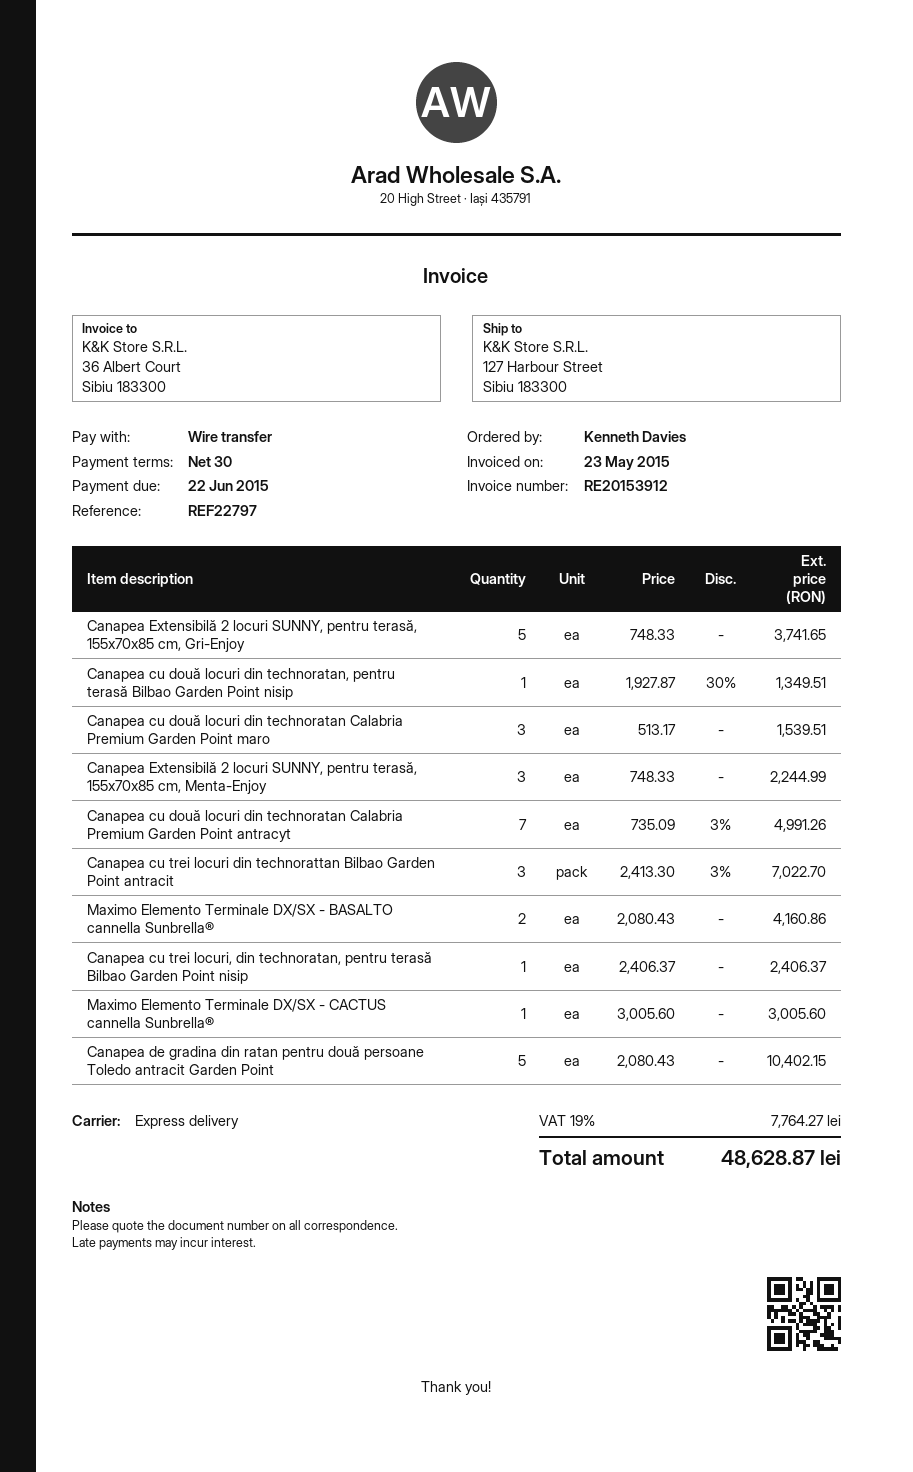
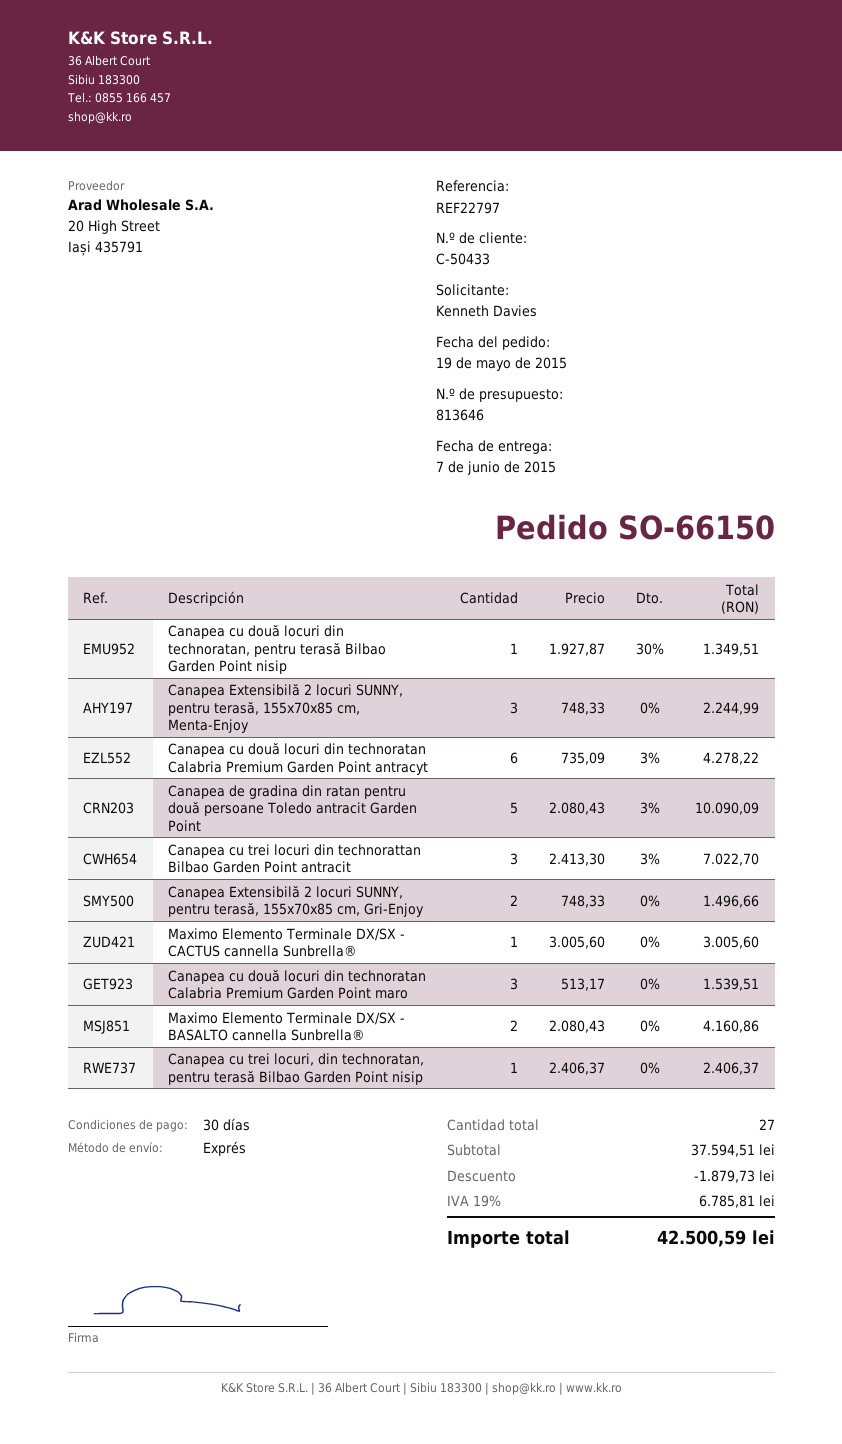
Canapea Extensibilă 2 locuri SUNNY, pentru terasă, 155x70x85 cm, Gri-Enjoy: 5 x 748.33 = 3741.65 -> 2 x 748.33 = 1496.66
Canapea cu două locuri din technoratan Calabria Premium Garden Point antracyt: 7 x 735.09 - 3% = 4991.26 -> 6 x 735.09 - 3% = 4278.22
Canapea de gradina din ratan pentru două persoane Toledo antracit Garden Point: 5 x 2080.43 = 10402.15 -> 5 x 2080.43 - 3% = 10090.09
discount: none -> 1879.73
tax: 19% = 7764.27 -> 19% = 6785.81
total: 48628.87 -> 42500.59

